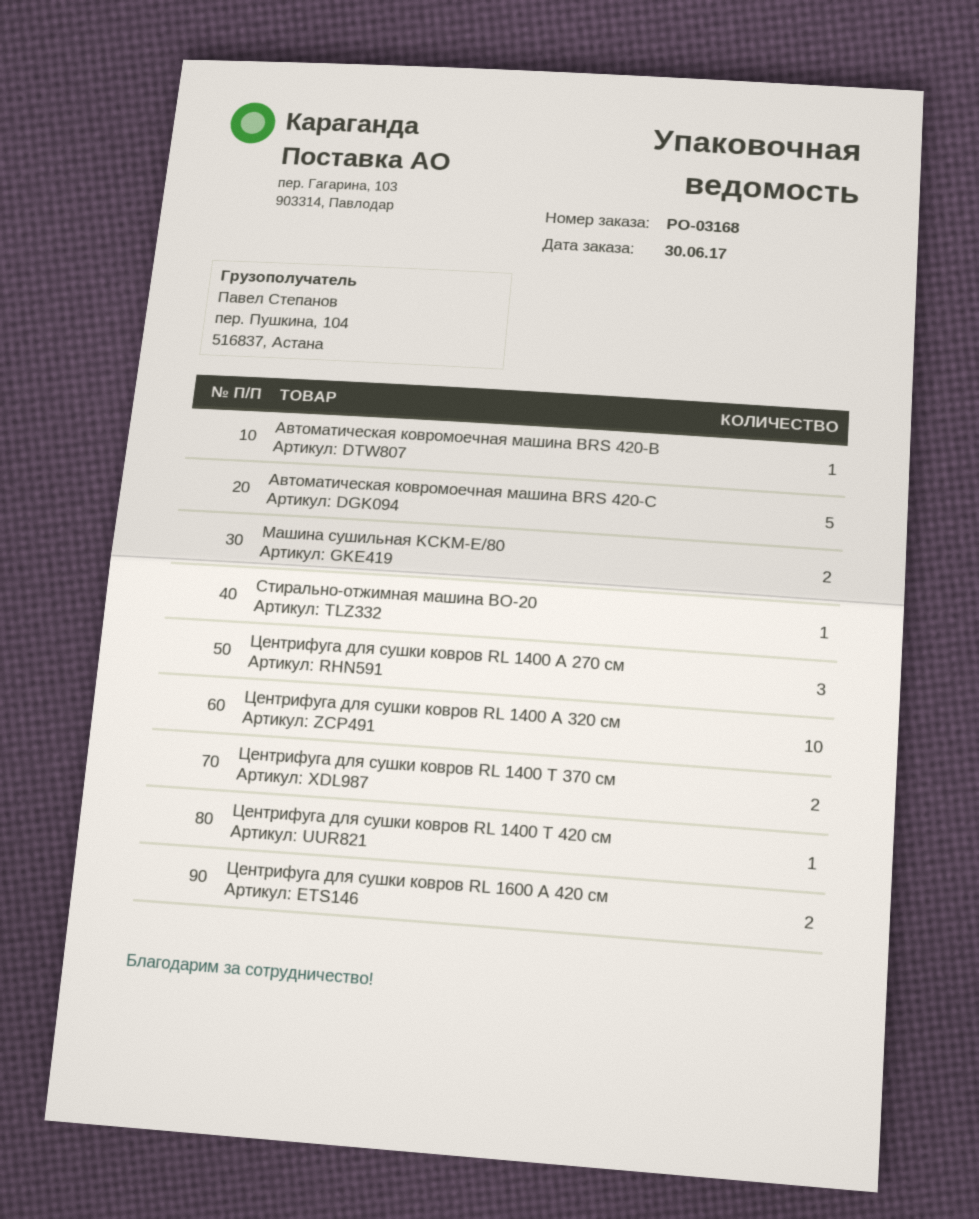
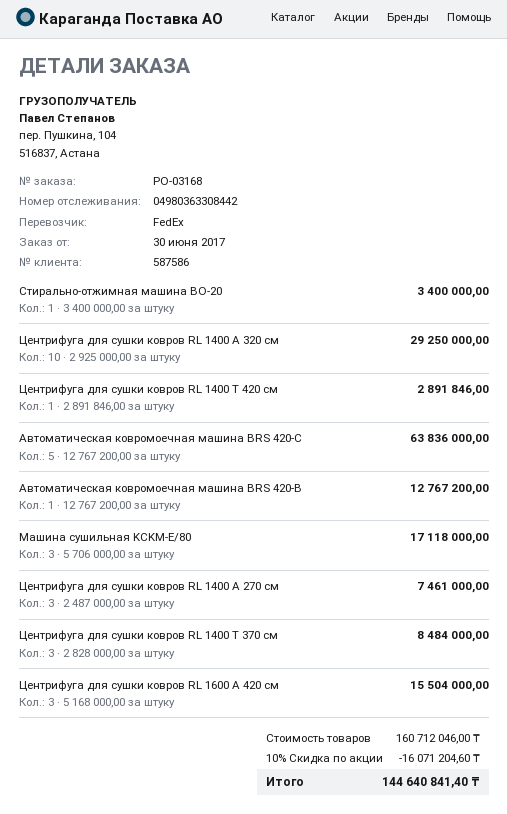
Машина сушильная KCKM-E/80: 2 -> 3
Центрифуга для сушки ковров RL 1400 T 370 см: 2 -> 3
Центрифуга для сушки ковров RL 1600 A 420 см: 2 -> 3

